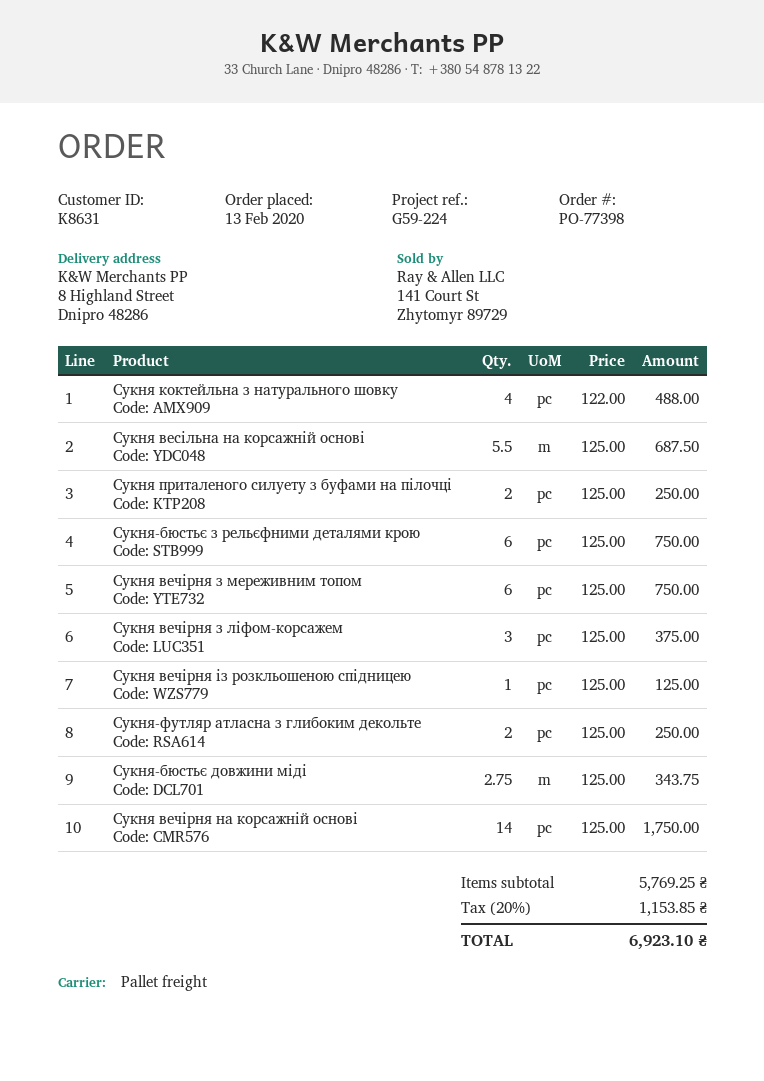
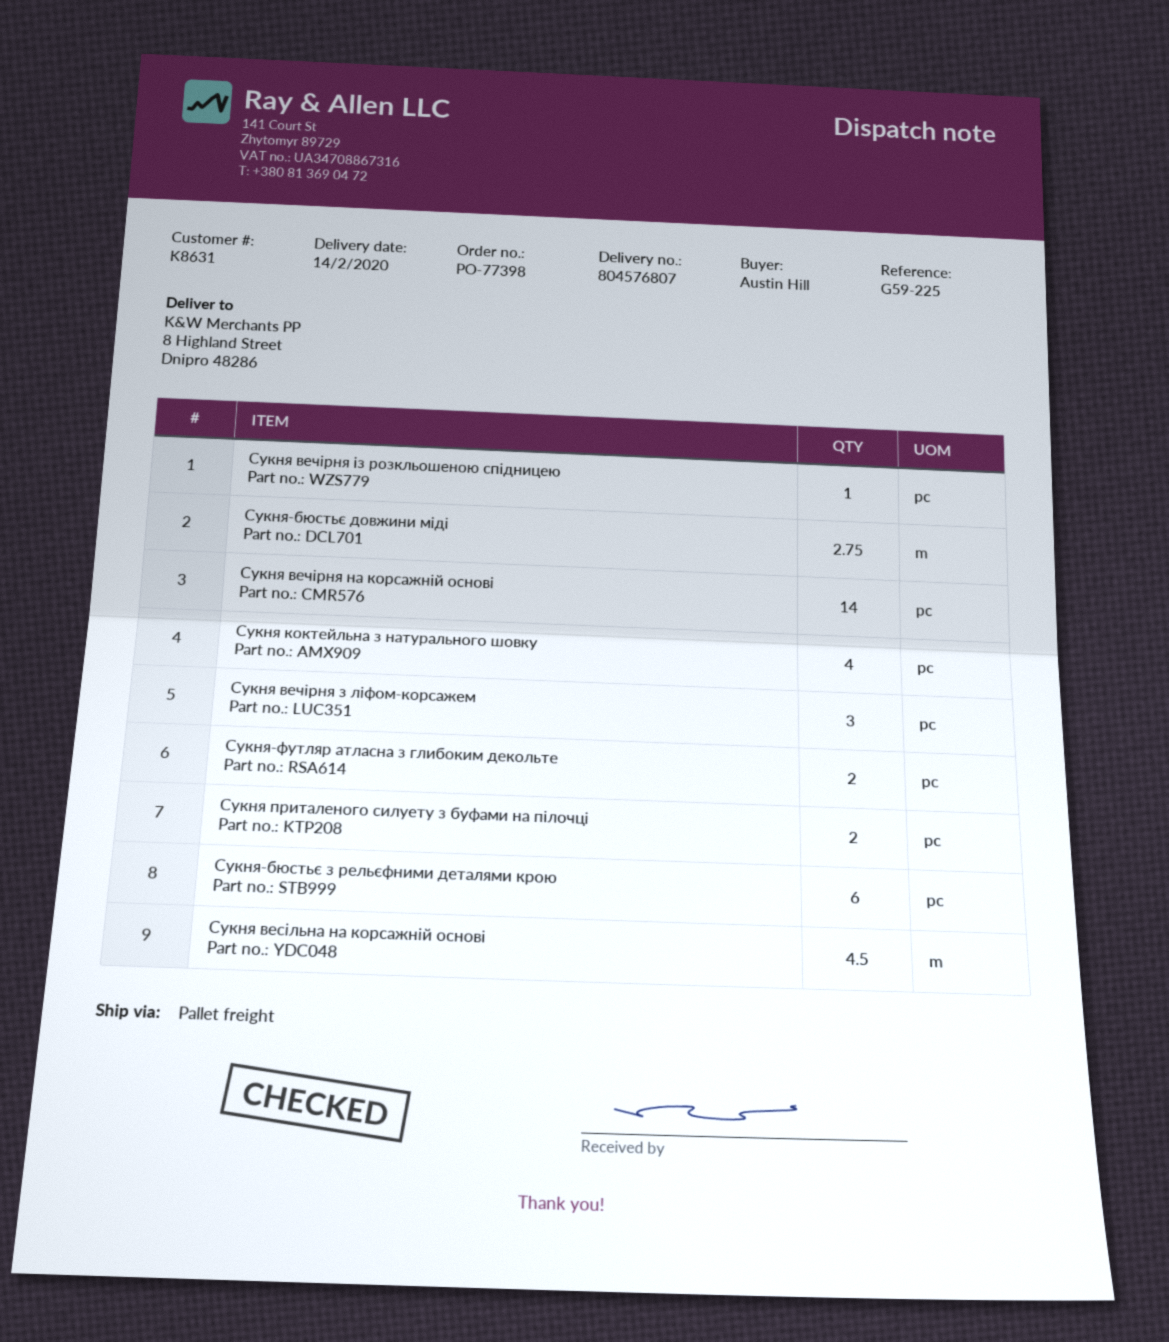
reference: G59-224 -> G59-225
Сукня весільна на корсажній основі: 5.5 -> 4.5
Сукня вечірня з мереживним топом: 6 -> none

